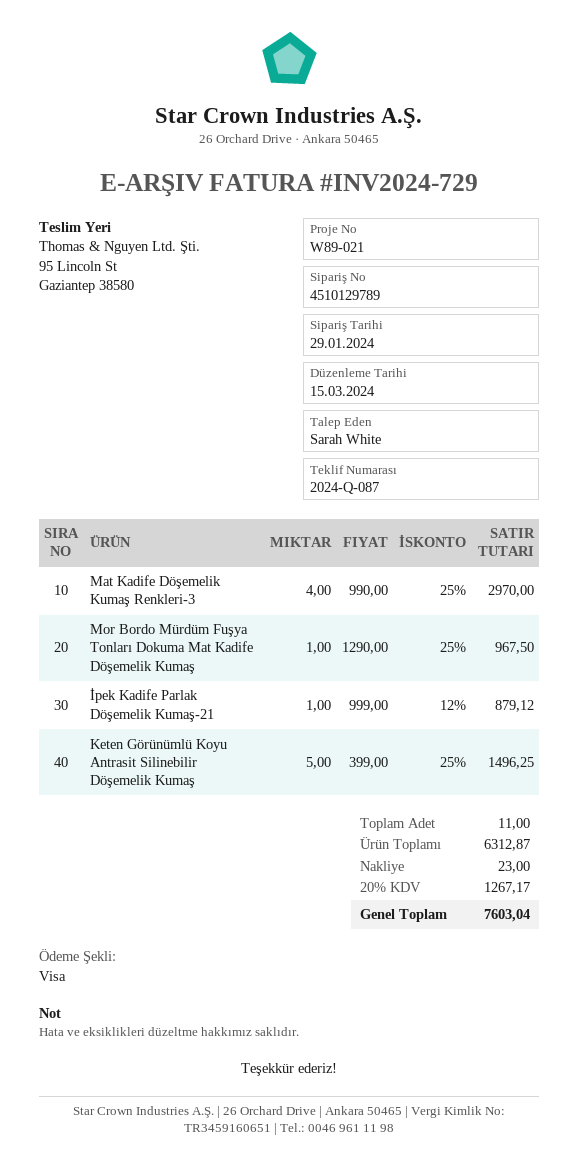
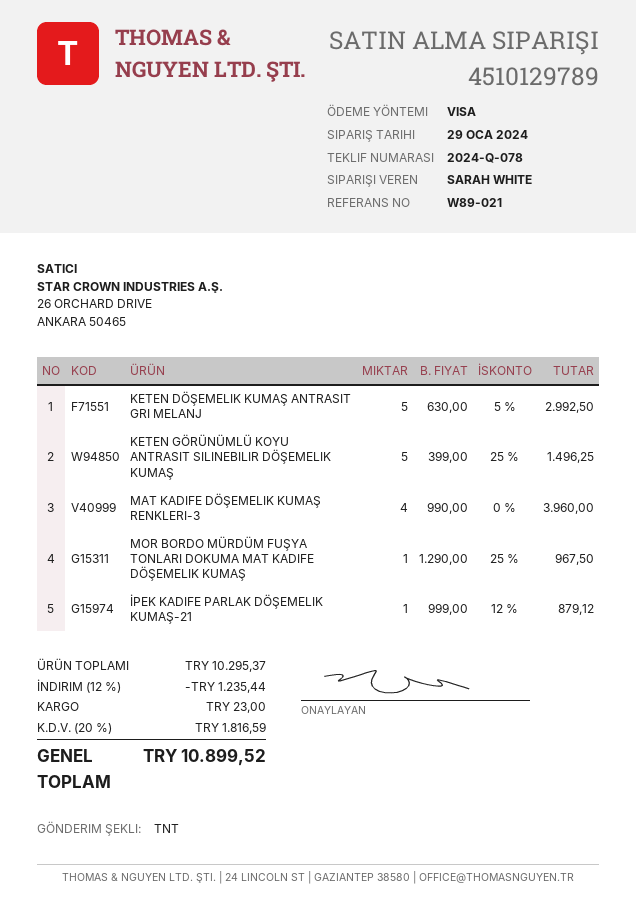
quote number: 2024-Q-087 -> 2024-Q-078
Mat Kadife Döşemelik Kumaş Renkleri-3: 4 x 990.00 - 25% = 2970.00 -> 4 x 990.00 = 3960.00
KETEN DÖŞEMELIK KUMAŞ ANTRASIT GRI MELANJ: none -> 5 x 630.00 - 5% = 2992.50
subtotal: 6312.87 -> 10295.37
discount: none -> 12% = 1235.44
tax: 20% = 1267.17 -> 20% = 1816.59
total: 7603.04 -> 10899.52

